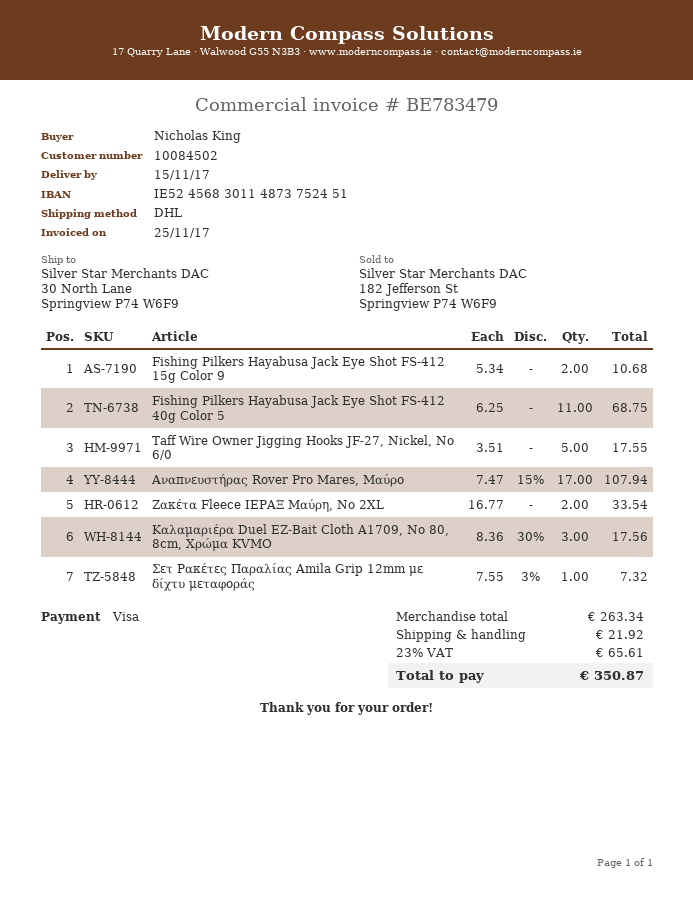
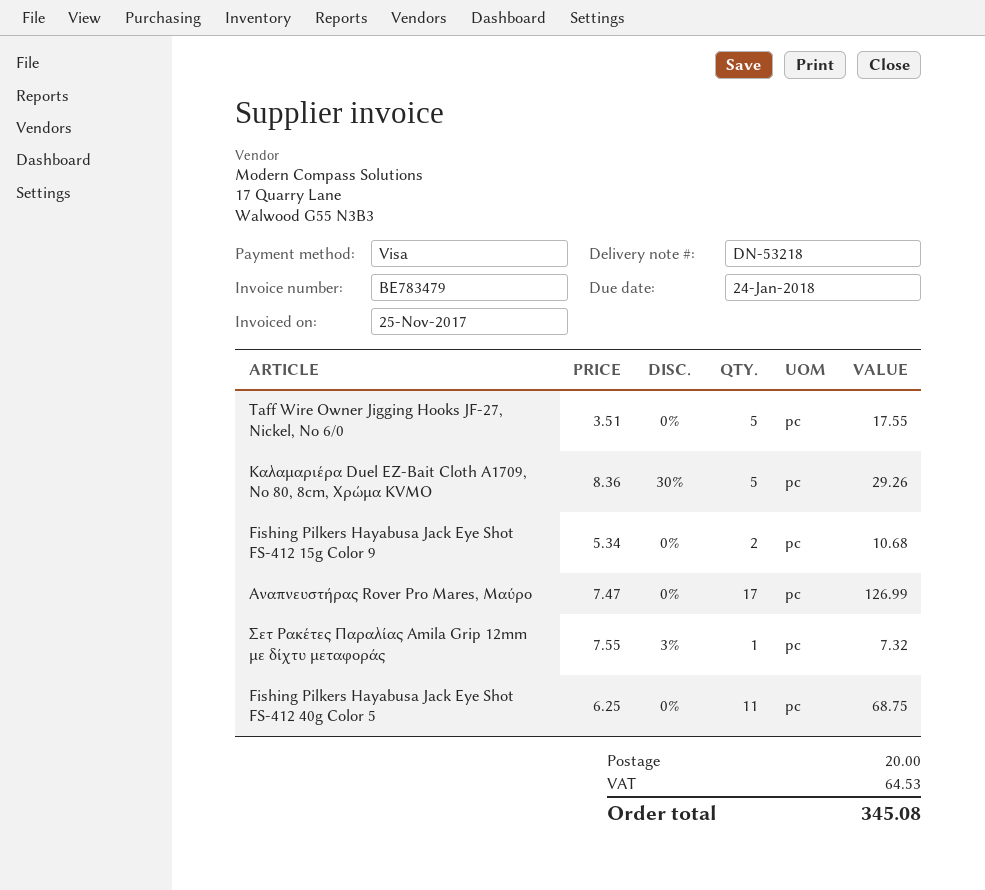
Αναπνευστήρας Rover Pro Mares, Μαύρο: 17 x 7.47 - 15% = 107.94 -> 17 x 7.47 = 126.99
Ζακέτα Fleece ΙΕΡΑΞ Μαύρη, No 2XL: 2 x 16.77 = 33.54 -> none
Καλαμαριέρα Duel EZ-Bait Cloth A1709, No 80, 8cm, Χρώμα KVMO: 3 x 8.36 - 30% = 17.56 -> 5 x 8.36 - 30% = 29.26
shipping: 21.92 -> 20.00
tax: 65.61 -> 64.53
total: 350.87 -> 345.08

